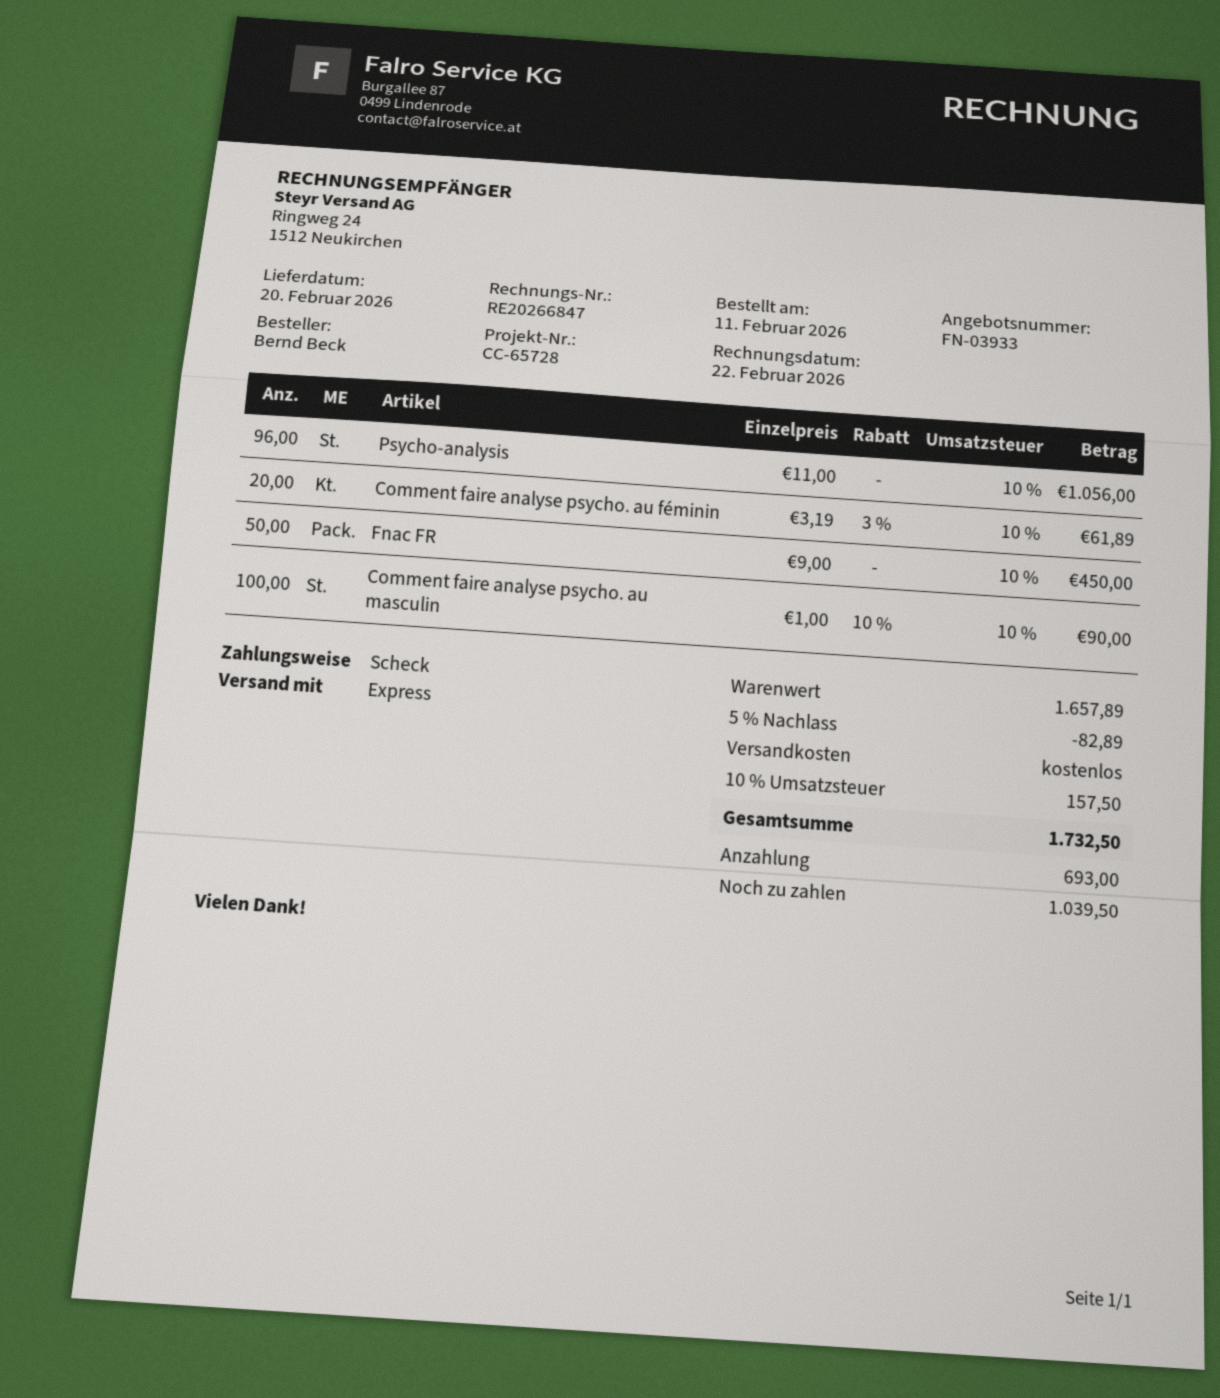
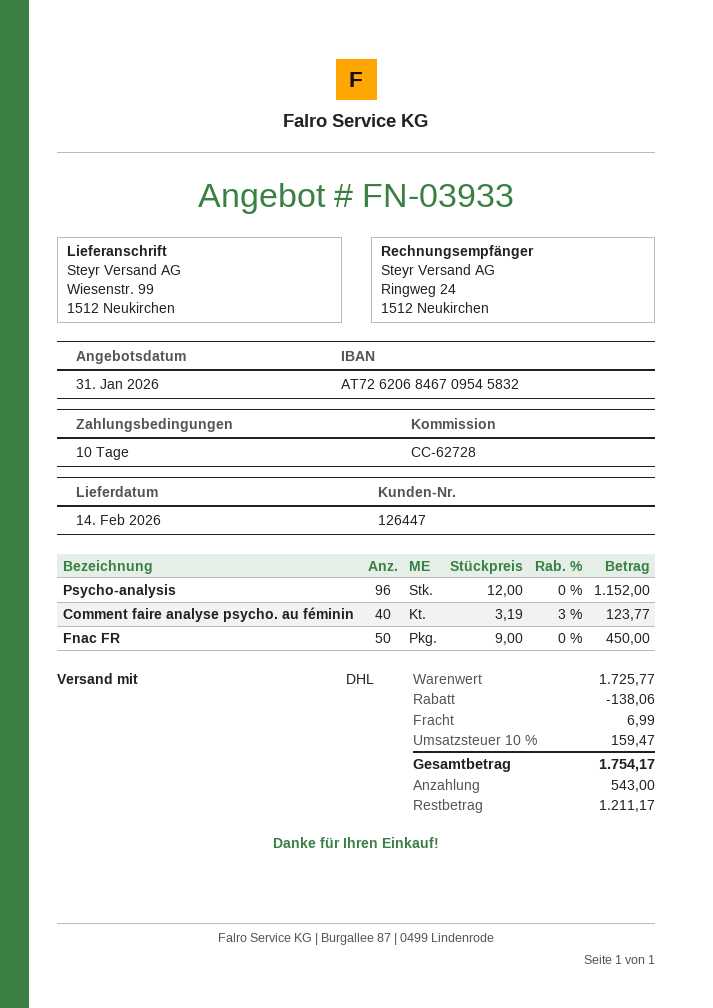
delivery date: 2026-02-20 -> 2026-02-14
reference: CC-65728 -> CC-62728
shipping method: express -> DHL
Psycho-analysis: 96 x 11.00 = 1056.00 -> 96 x 12.00 = 1152.00
Comment faire analyse psycho. au féminin: 20 x 3.19 - 3% = 61.89 -> 40 x 3.19 - 3% = 123.77
Comment faire analyse psycho. au masculin: 100 x 1.00 - 10% = 90.00 -> none
subtotal: 1657.89 -> 1725.77
discount: 82.89 -> 138.06
shipping: 0.00 -> 6.99
tax: 10% = 157.50 -> 10% = 159.47
total: 1732.50 -> 1754.17
deposit: 693.00 -> 543.00
balance: 1039.50 -> 1211.17

